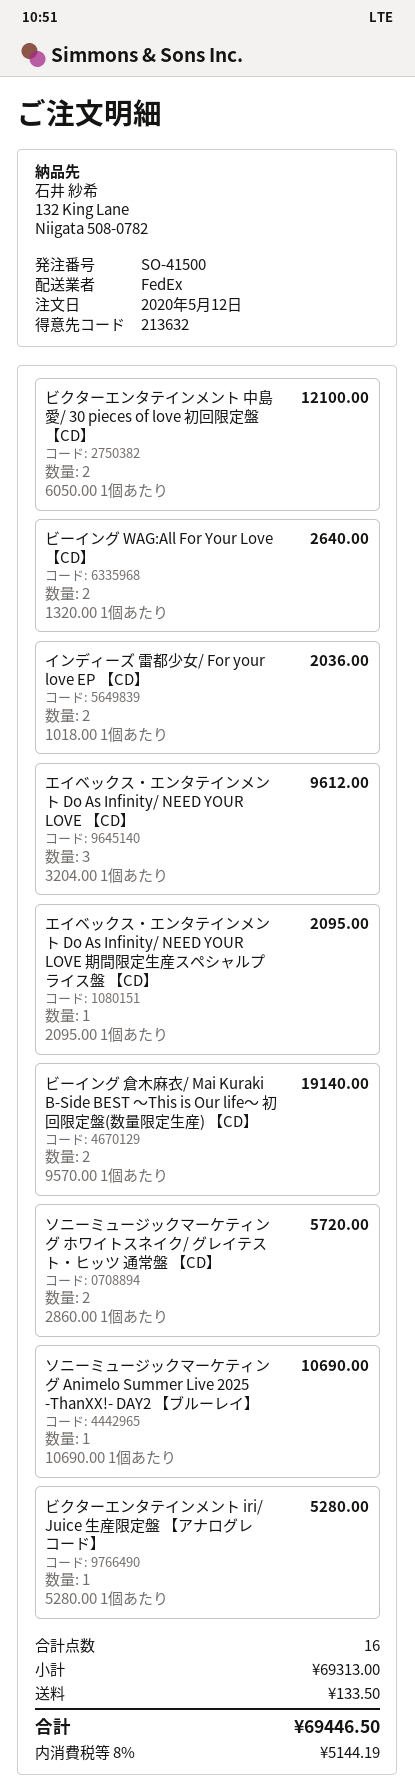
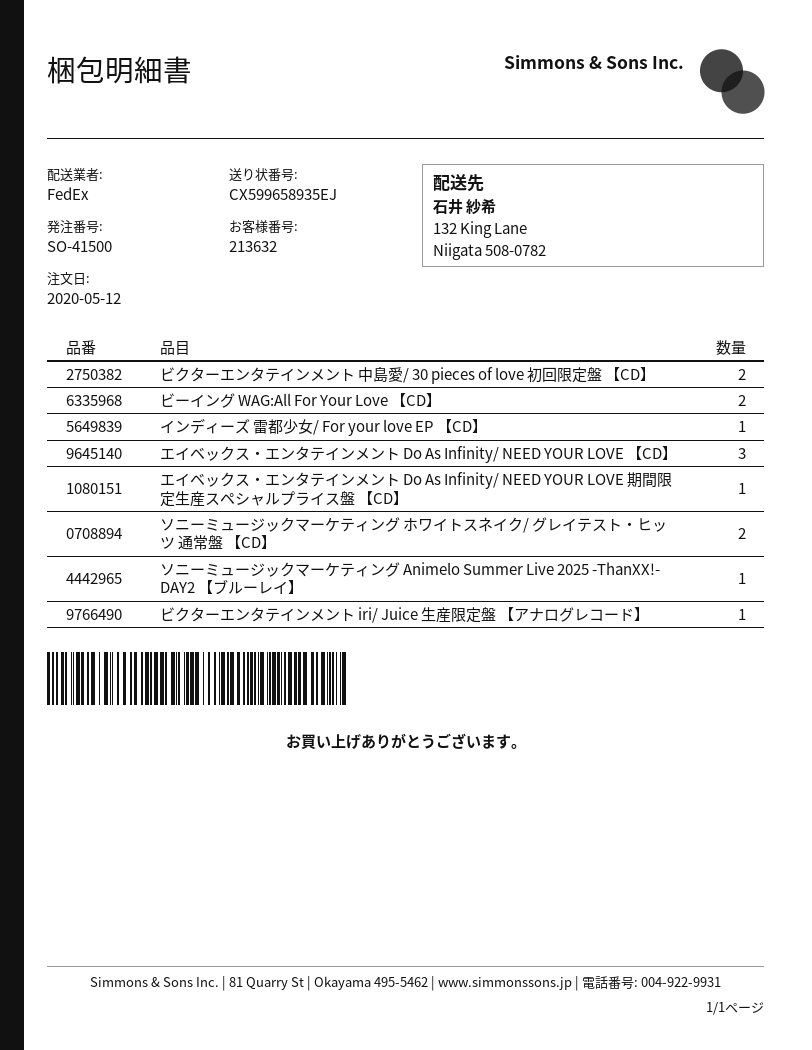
インディーズ 雷都少女/ For your love EP 【CD】: 2 -> 1
ビーイング 倉木麻衣/ Mai Kuraki B-Side BEST 〜This is Our life〜 初回限定盤(数量限定生産) 【CD】: 2 -> none

